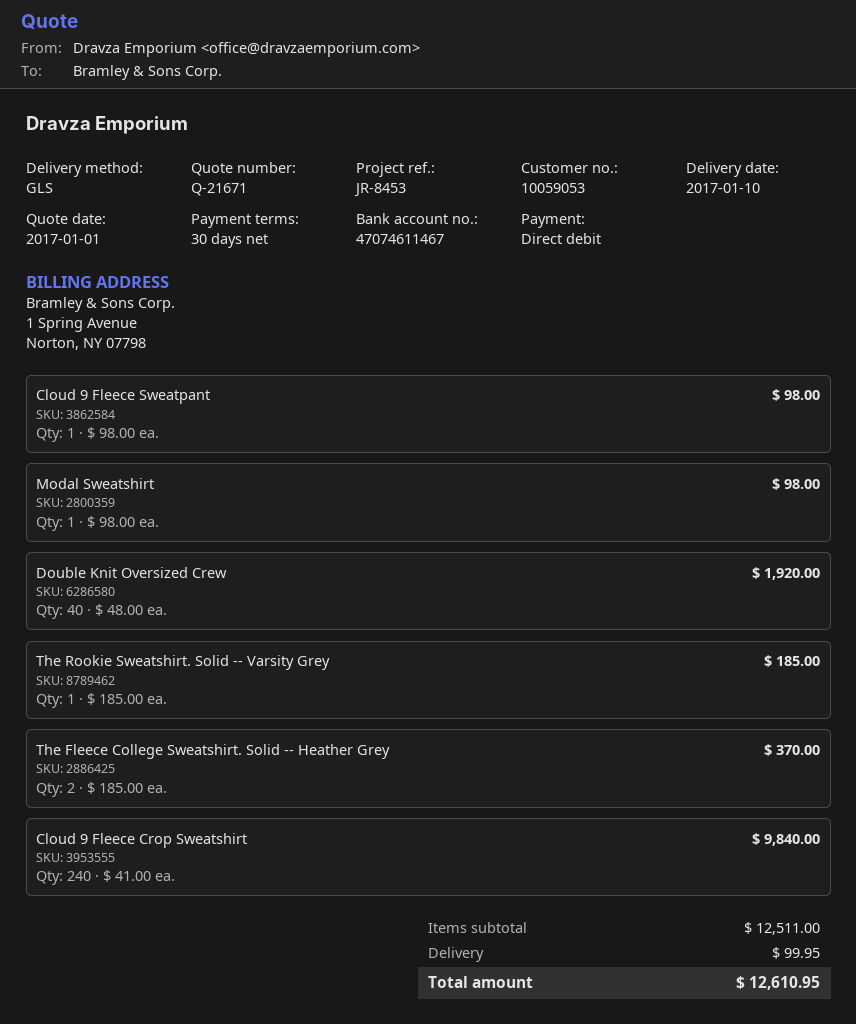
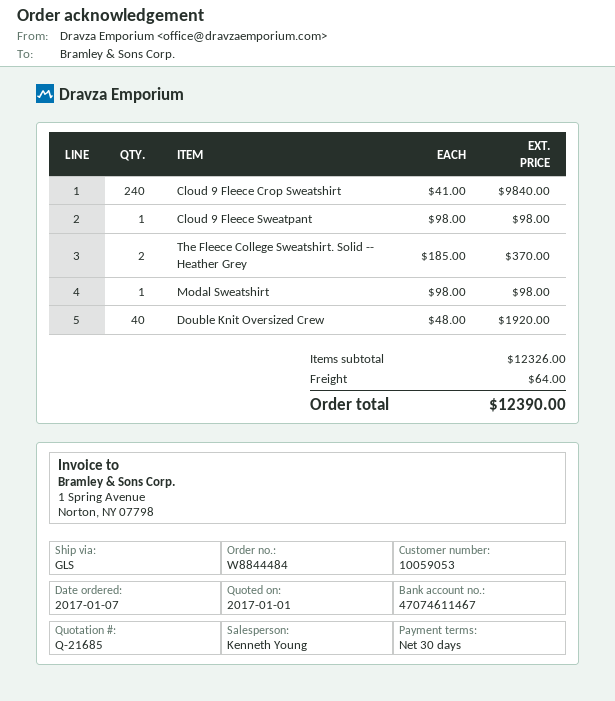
quote number: Q-21671 -> Q-21685
The Rookie Sweatshirt. Solid -- Varsity Grey: 1 x 185.00 = 185.00 -> none
subtotal: 12511.00 -> 12326.00
shipping: 99.95 -> 64.00
total: 12610.95 -> 12390.00

